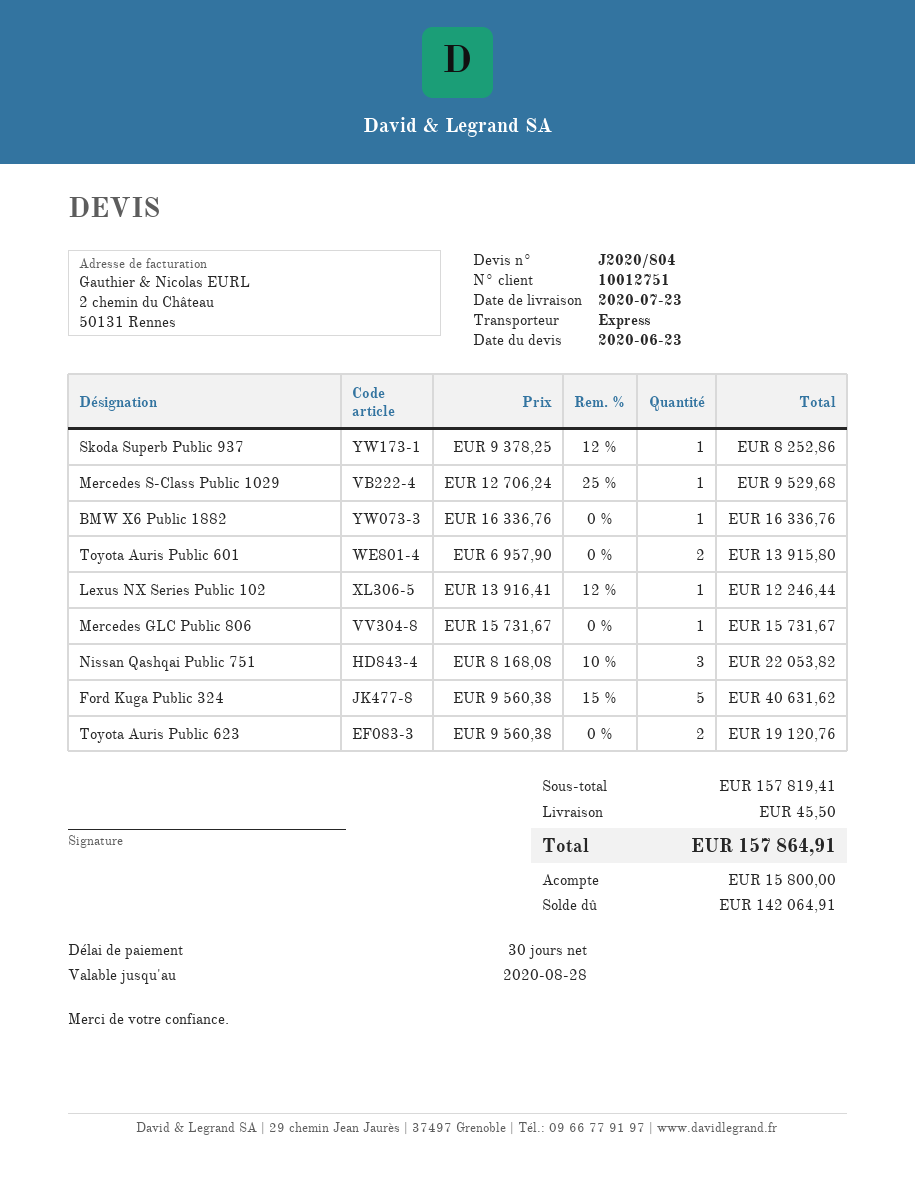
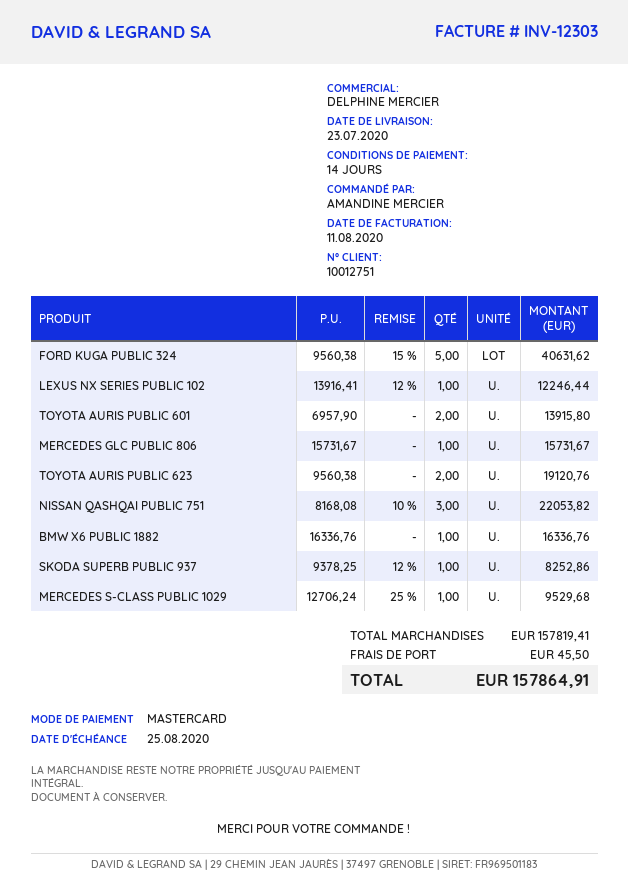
payment terms: 30 days -> 14 days

